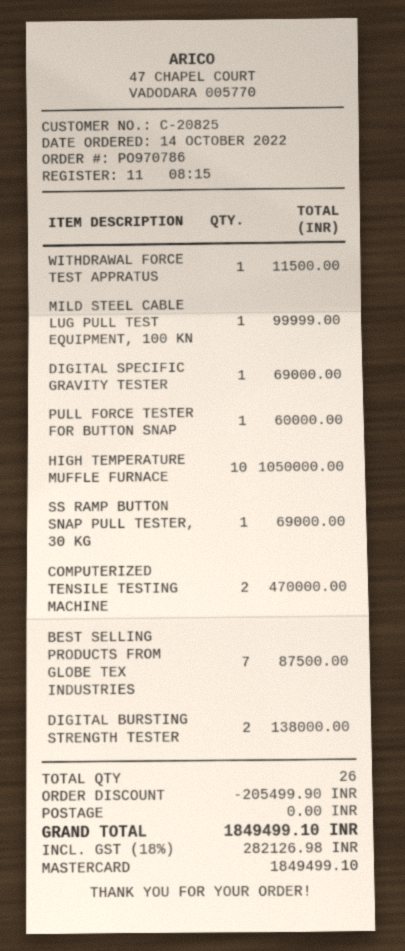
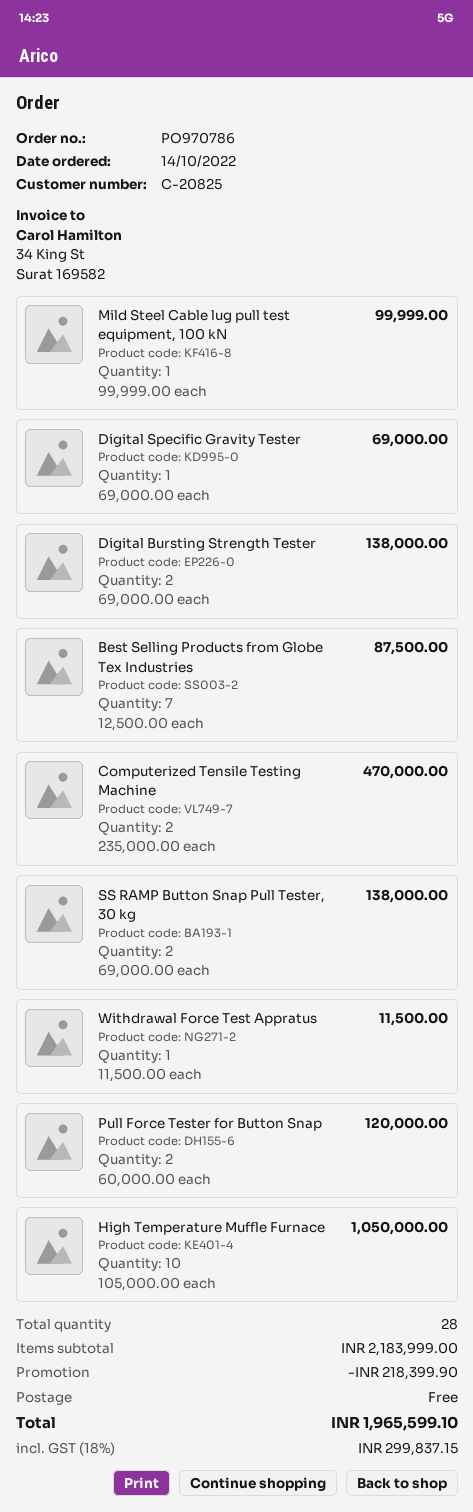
PULL FORCE TESTER FOR BUTTON SNAP: 1 for 60000.00 -> 2 for 120000.00
SS RAMP BUTTON SNAP PULL TESTER, 30 KG: 1 for 69000.00 -> 2 for 138000.00
total quantity: 26 -> 28
discount: 205499.90 -> 218399.90
tax: 18% = 282126.98 -> 18% = 299837.15
total: 1849499.10 -> 1965599.10

